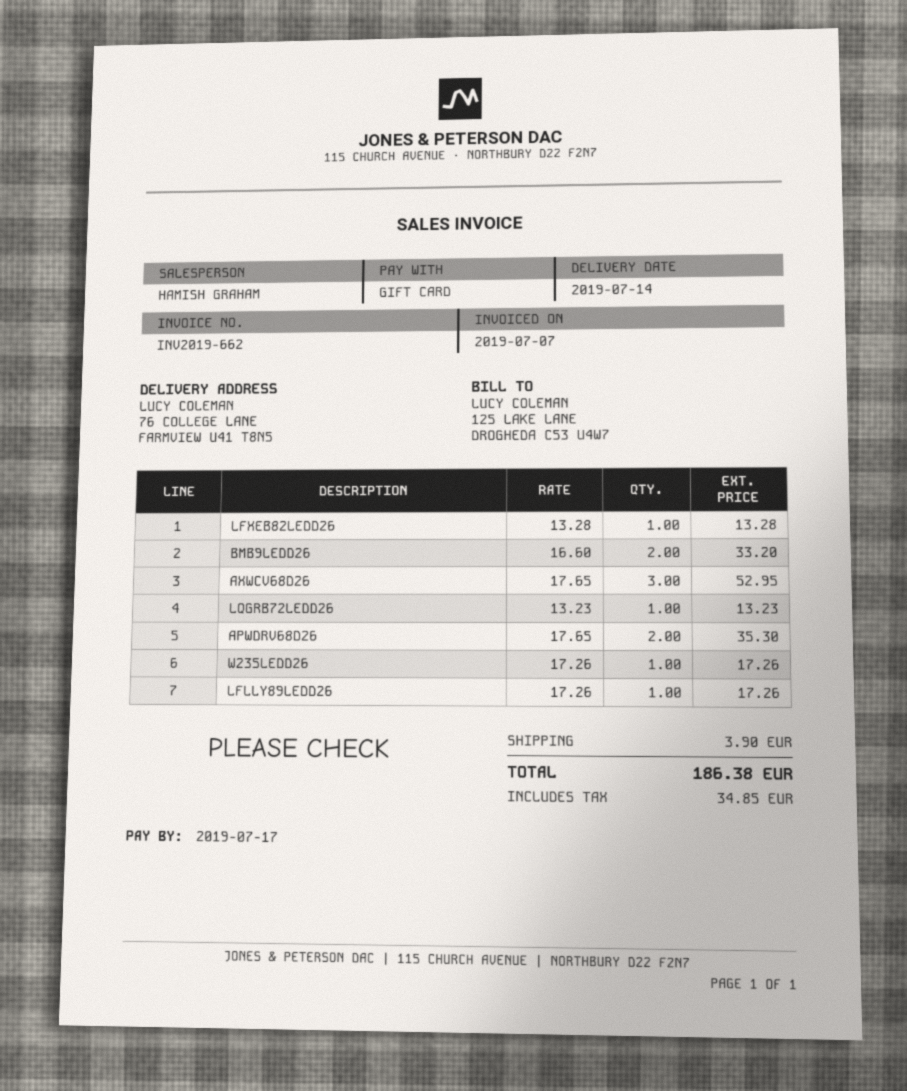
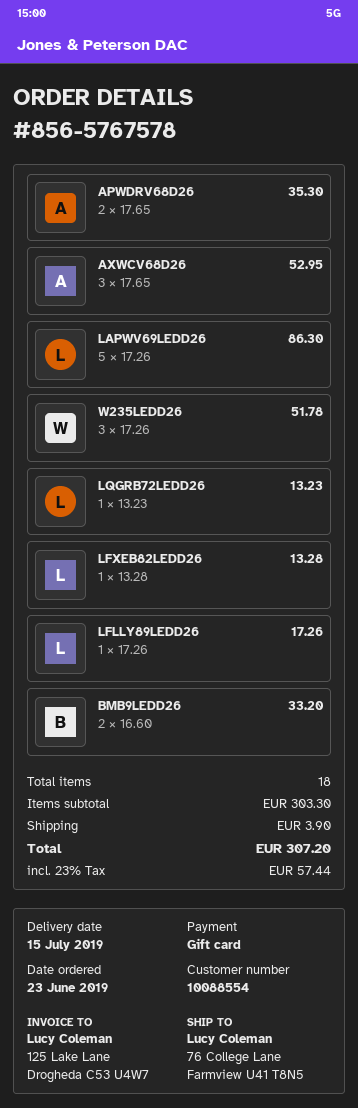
delivery date: 2019-07-14 -> 2019-07-15
W235LEDD26: 1 x 17.26 = 17.26 -> 3 x 17.26 = 51.78
LAPWV69LEDD26: none -> 5 x 17.26 = 86.30
tax: 34.85 -> 57.44
total: 186.38 -> 307.20

